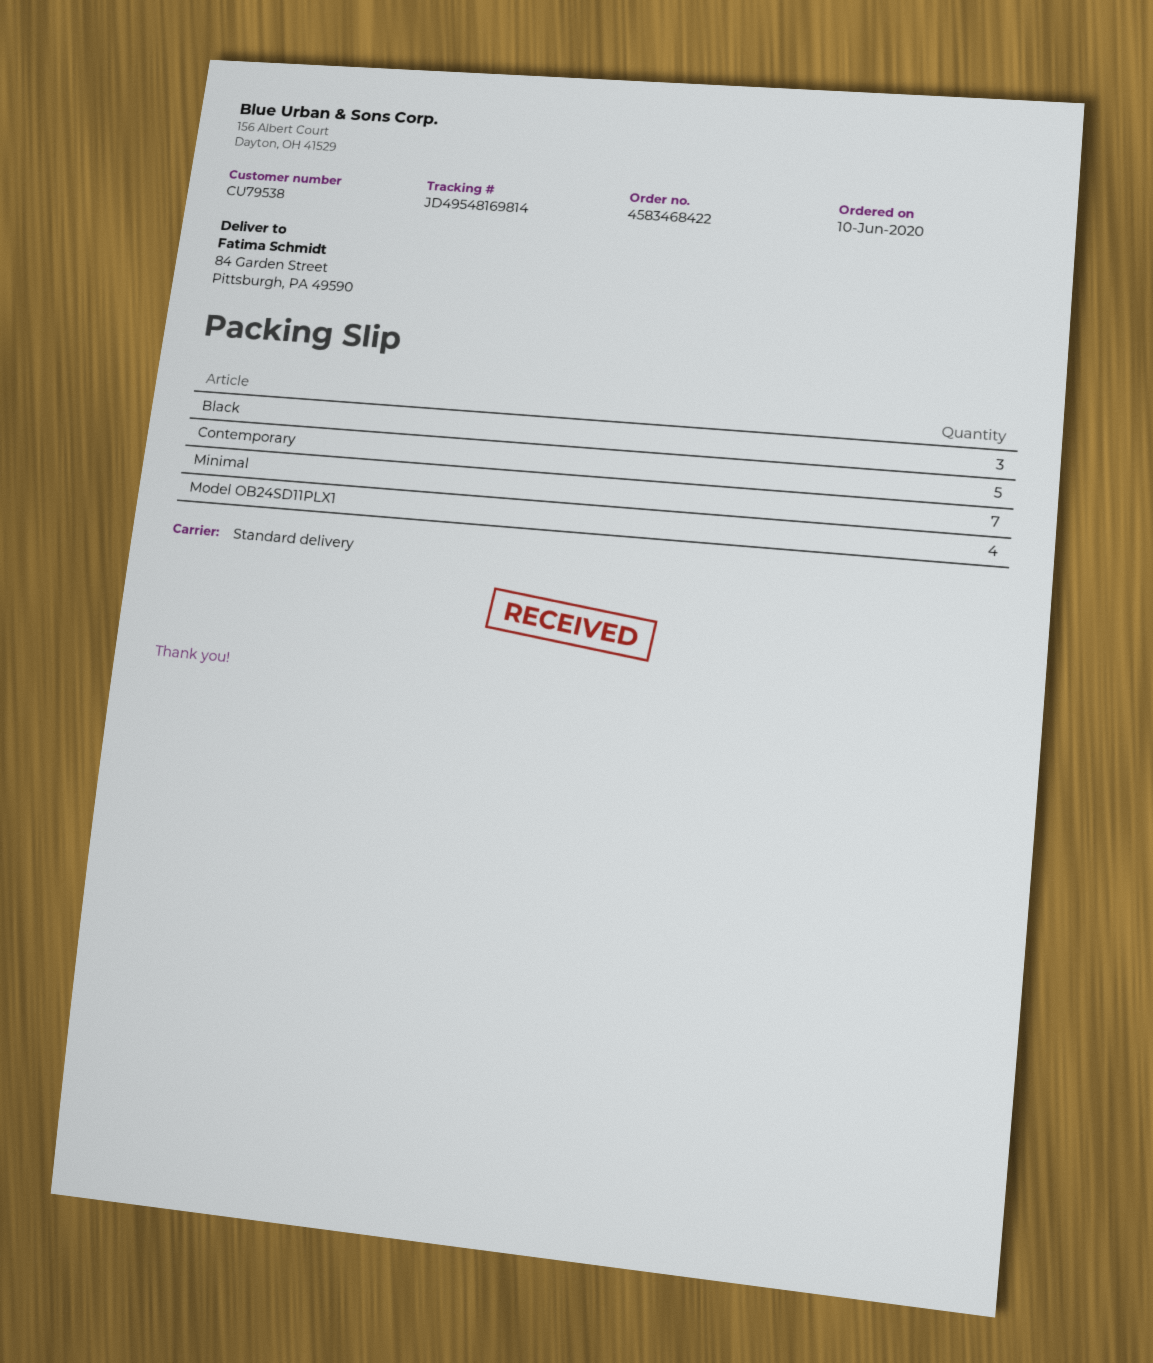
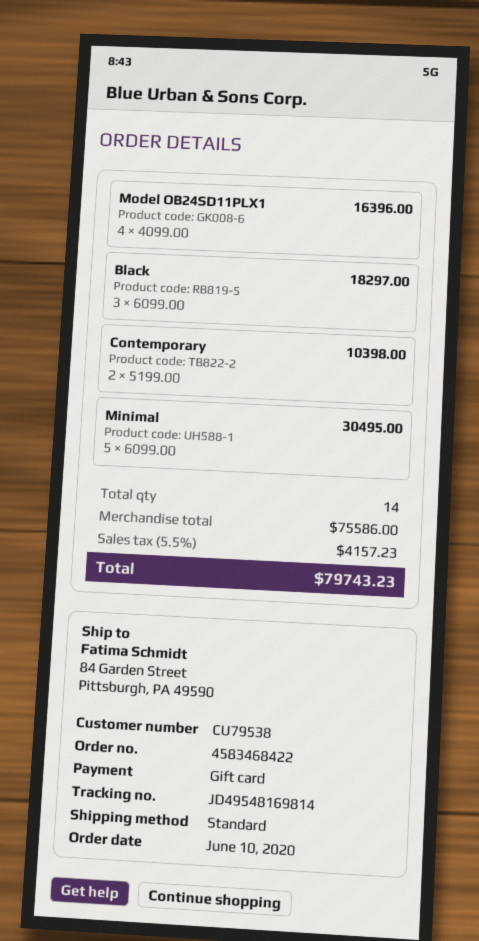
Contemporary: 5 -> 2
Minimal: 7 -> 5

